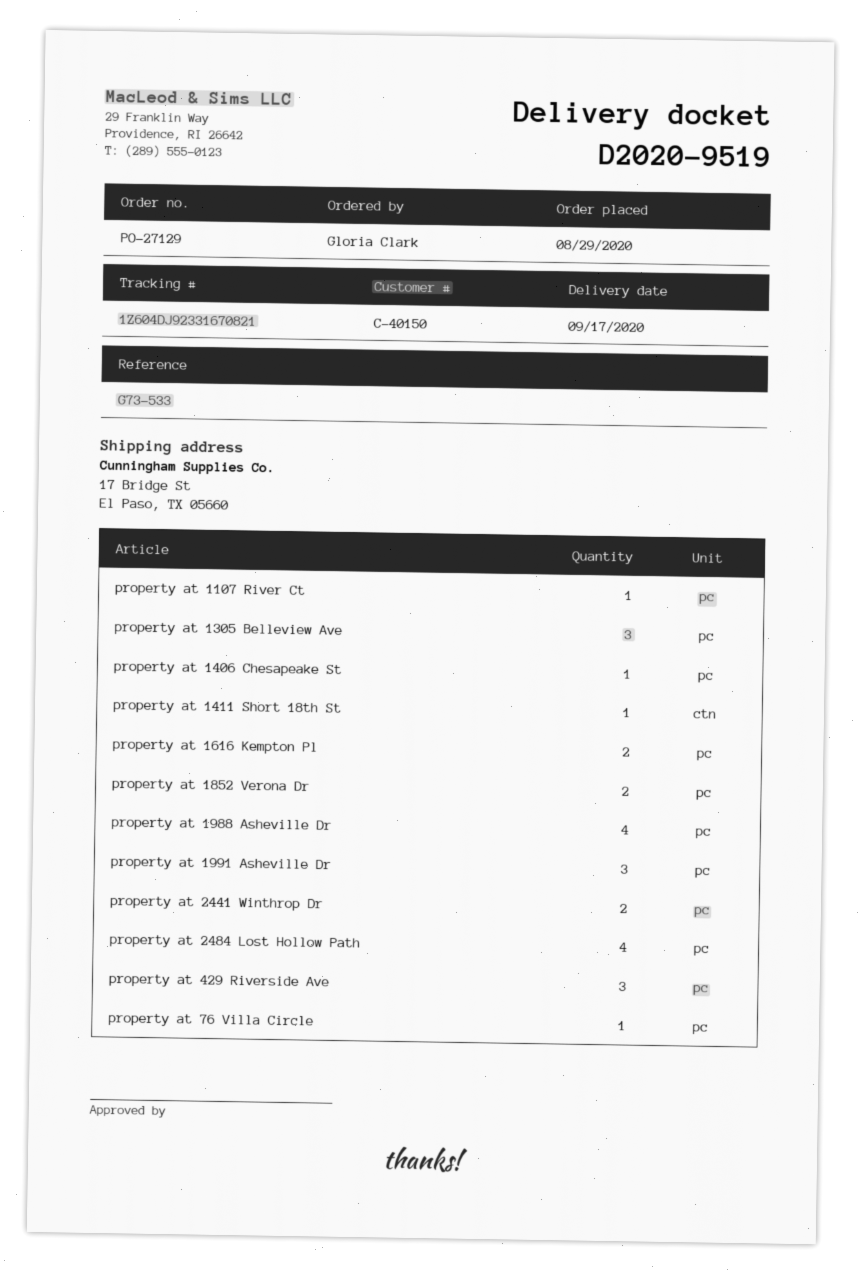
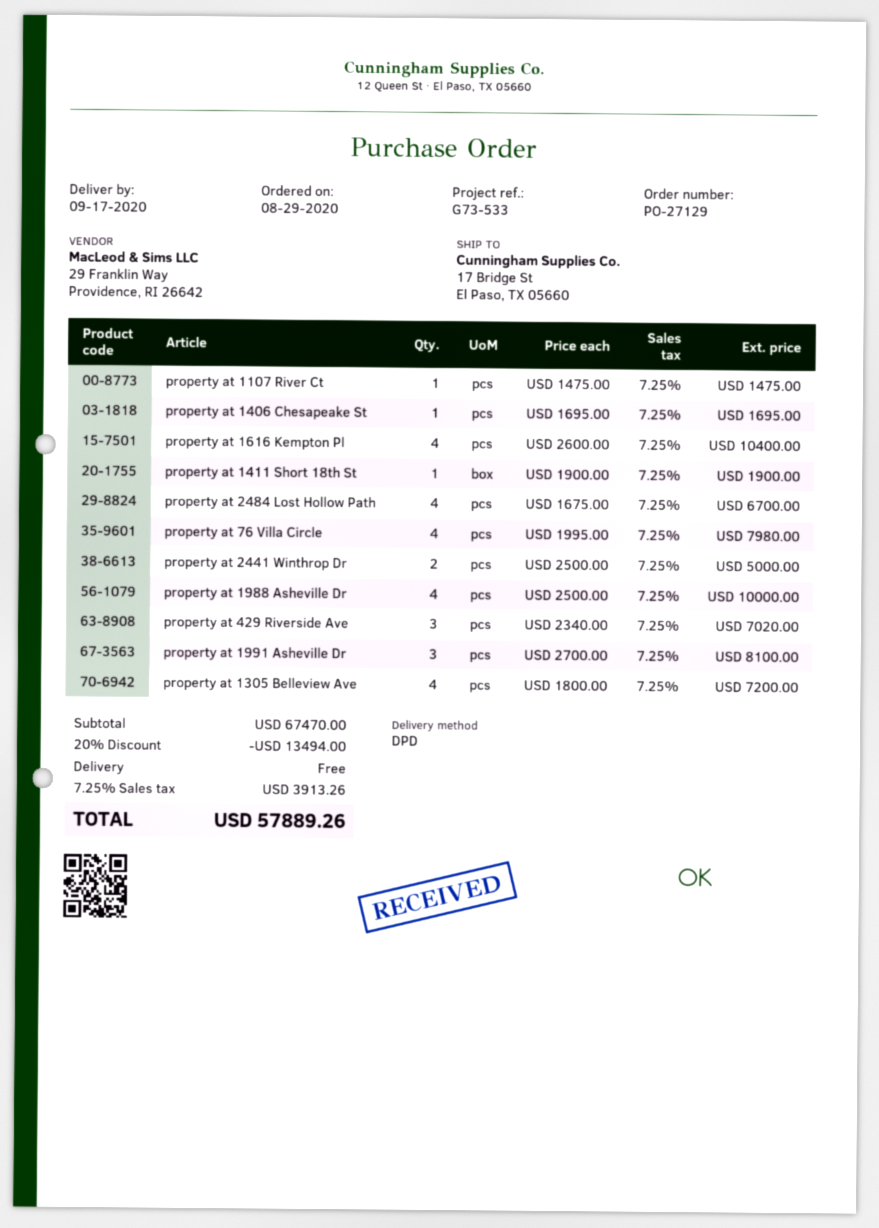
property at 1305 Belleview Ave: 3 -> 4
property at 1616 Kempton Pl: 2 -> 4
property at 1852 Verona Dr: 2 -> none
property at 76 Villa Circle: 1 -> 4

